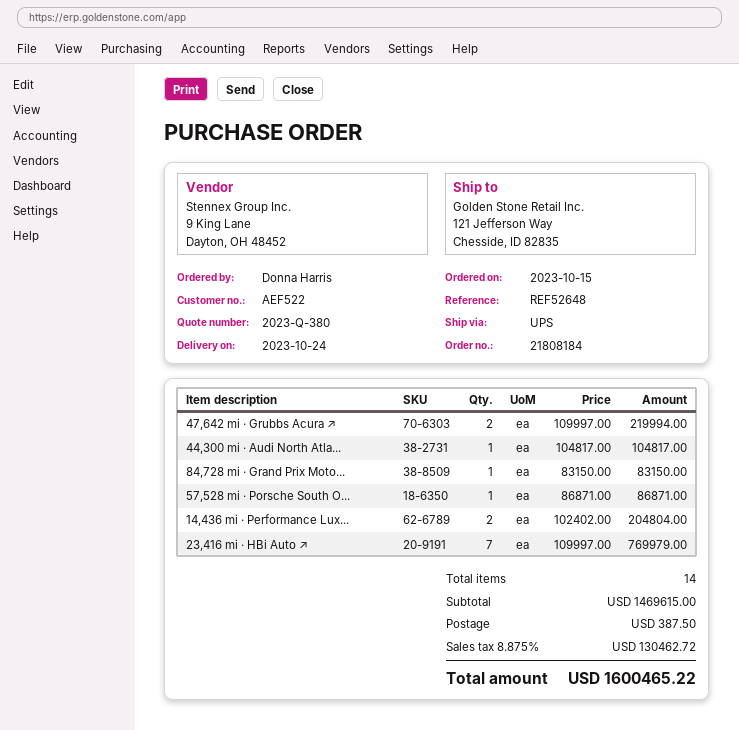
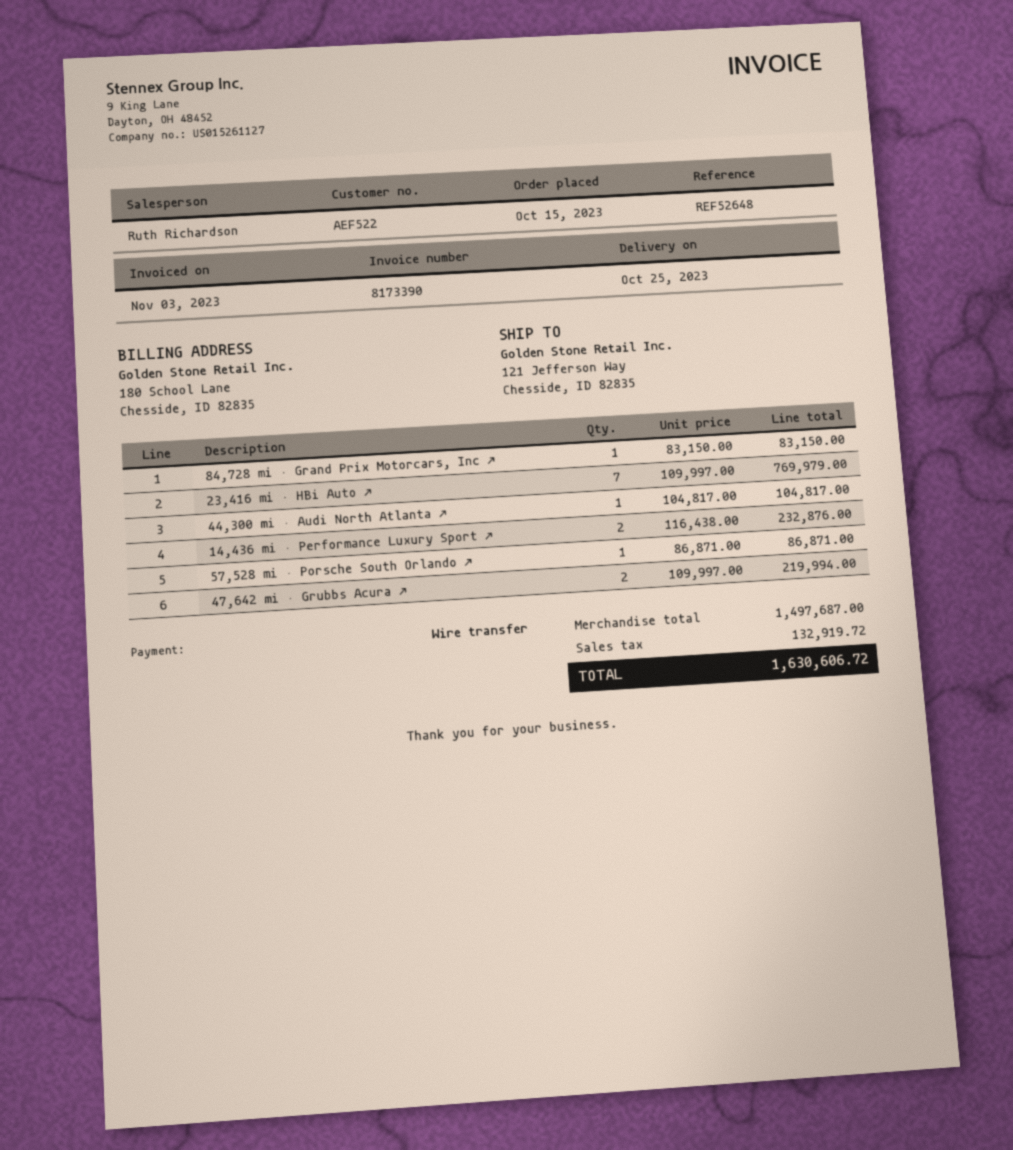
delivery date: 2023-10-24 -> 2023-10-25
14,436 mi · Performance Lux...: 2 x 102402.00 = 204804.00 -> 2 x 116438.00 = 232876.00
subtotal: 1469615.00 -> 1497687.00
shipping: 387.50 -> none
tax: 130462.72 -> 132919.72
total: 1600465.22 -> 1630606.72

